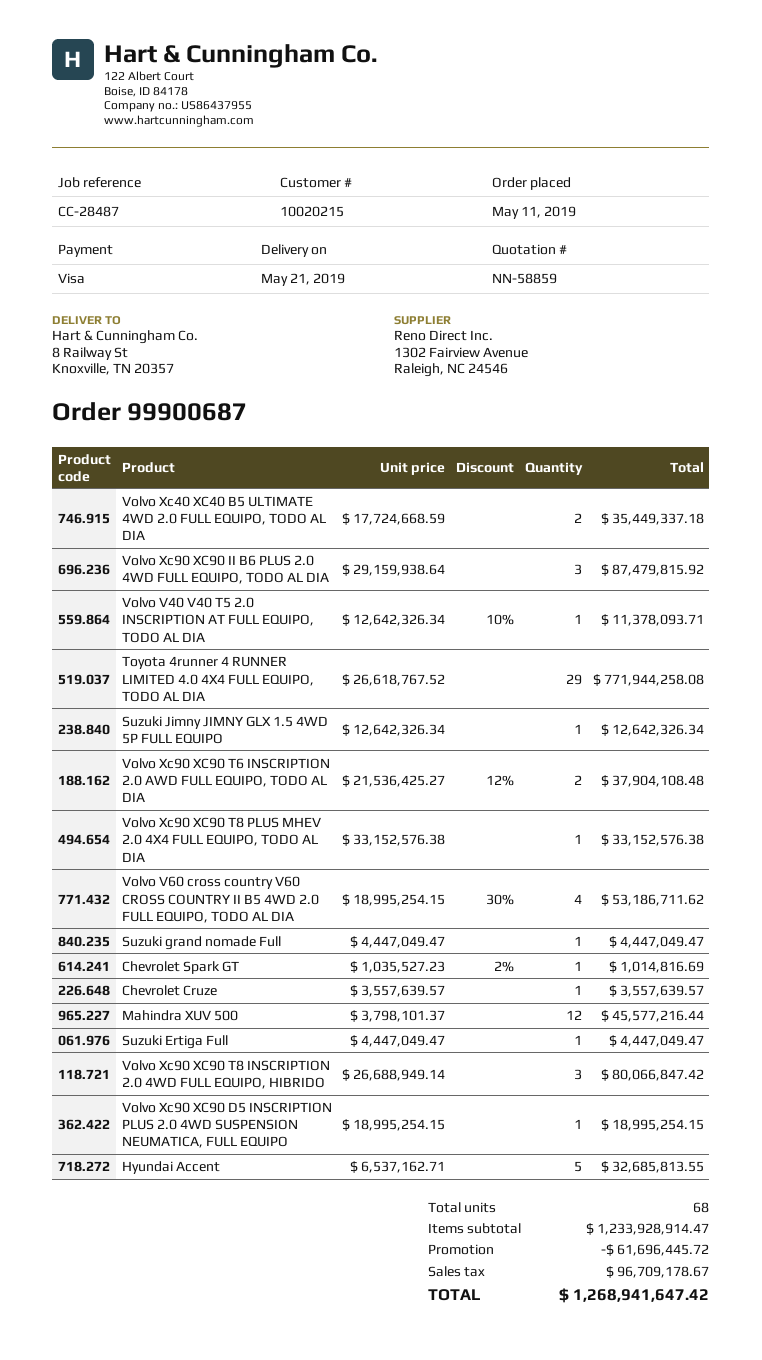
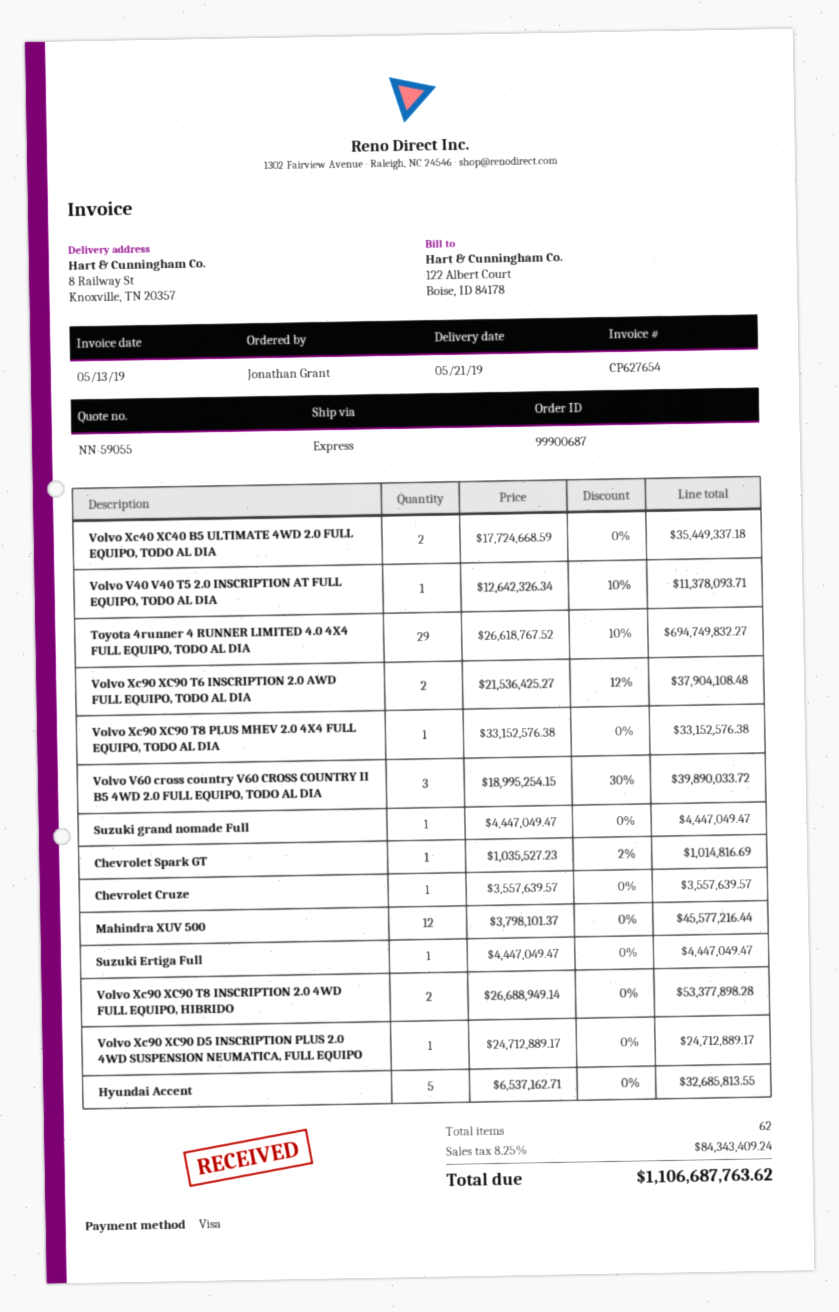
quote number: NN-58859 -> NN-59055
Volvo Xc90 XC90 II B6 PLUS 2.0 4WD FULL EQUIPO, TODO AL DIA: 3 x 29159938.64 = 87479815.92 -> none
Toyota 4runner 4 RUNNER LIMITED 4.0 4X4 FULL EQUIPO, TODO AL DIA: 29 x 26618767.52 = 771944258.08 -> 29 x 26618767.52 - 10% = 694749832.27
Suzuki Jimny JIMNY GLX 1.5 4WD 5P FULL EQUIPO: 1 x 12642326.34 = 12642326.34 -> none
Volvo V60 cross country V60 CROSS COUNTRY II B5 4WD 2.0 FULL EQUIPO, TODO AL DIA: 4 x 18995254.15 - 30% = 53186711.62 -> 3 x 18995254.15 - 30% = 39890033.72
Volvo Xc90 XC90 T8 INSCRIPTION 2.0 4WD FULL EQUIPO, HIBRIDO: 3 x 26688949.14 = 80066847.42 -> 2 x 26688949.14 = 53377898.28
Volvo Xc90 XC90 D5 INSCRIPTION PLUS 2.0 4WD SUSPENSION NEUMATICA, FULL EQUIPO: 1 x 18995254.15 = 18995254.15 -> 1 x 24712889.17 = 24712889.17
total quantity: 68 -> 62
discount: 61696445.72 -> none
tax: 96709178.67 -> 84343409.24
total: 1268941647.42 -> 1106687763.62

